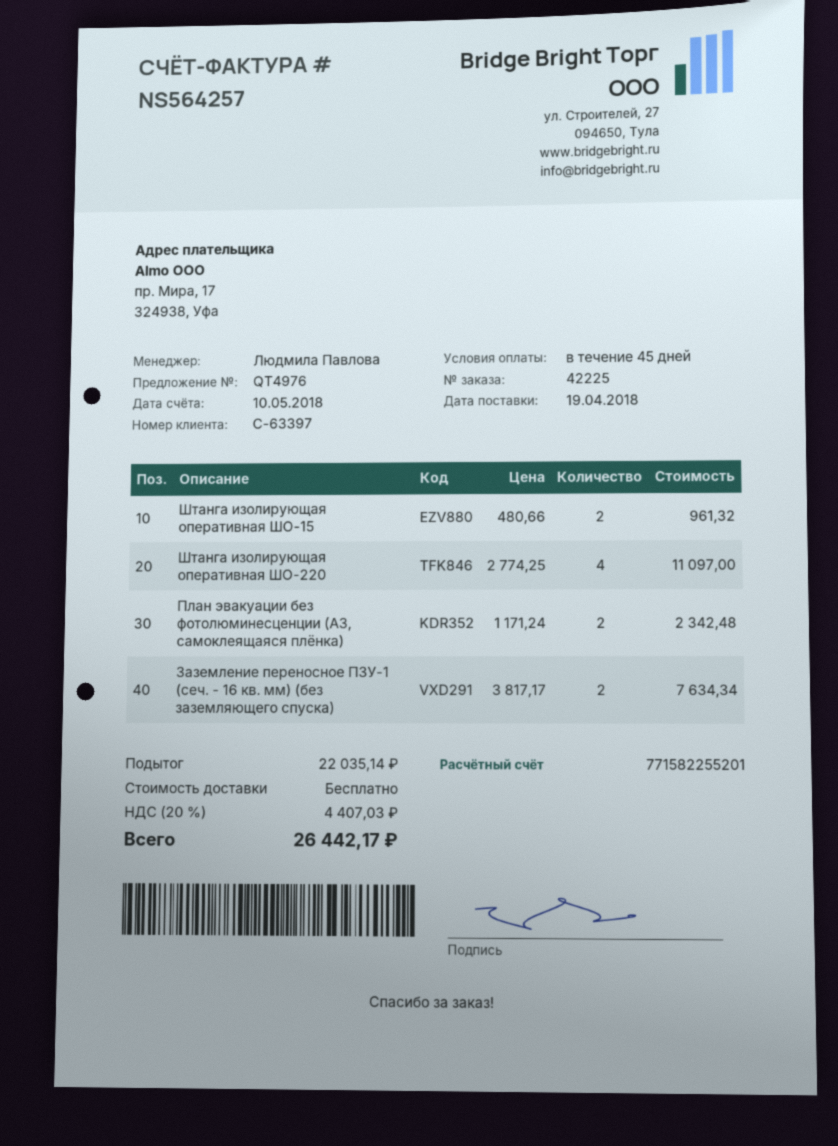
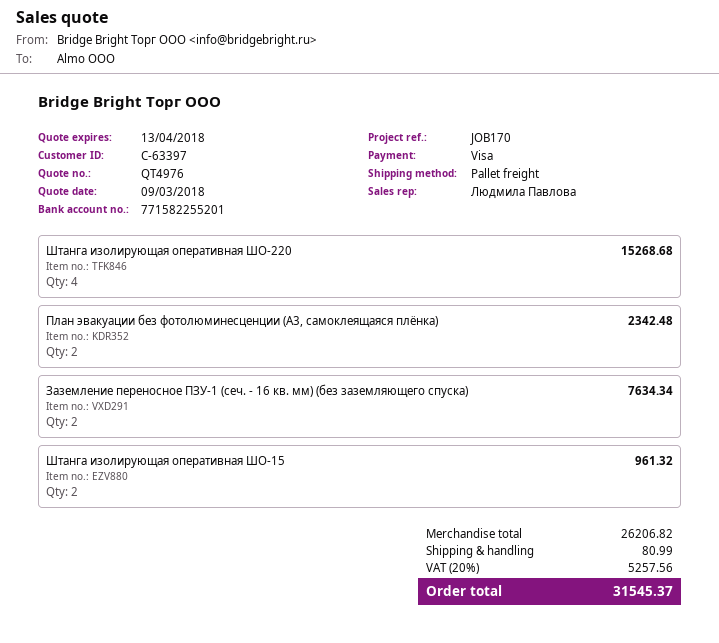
Штанга изолирующая оперативная ШО-220: 4 for 11097.00 -> 4 for 15268.68
subtotal: 22035.14 -> 26206.82
shipping: 0.00 -> 80.99
tax: 20% = 4407.03 -> 20% = 5257.56
total: 26442.17 -> 31545.37

